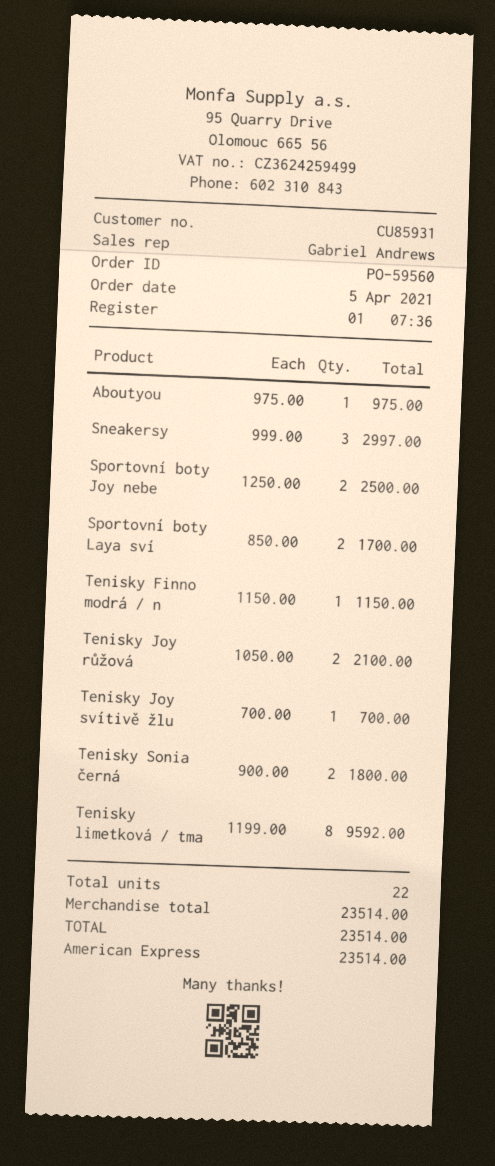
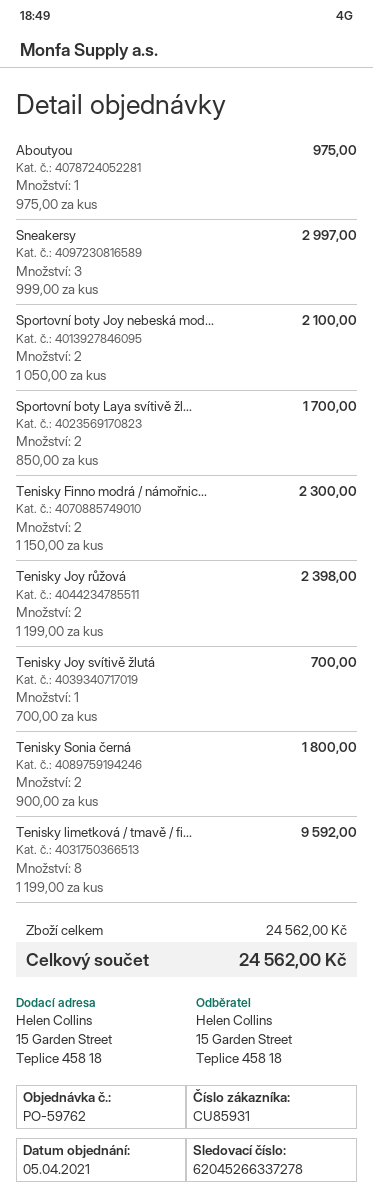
order number: PO-59560 -> PO-59762
Sportovní boty Joy nebe: 2 x 1250.00 = 2500.00 -> 2 x 1050.00 = 2100.00
Tenisky Finno modrá / n: 1 x 1150.00 = 1150.00 -> 2 x 1150.00 = 2300.00
Tenisky Joy růžová: 2 x 1050.00 = 2100.00 -> 2 x 1199.00 = 2398.00
subtotal: 23514.00 -> 24562.00
total: 23514.00 -> 24562.00

